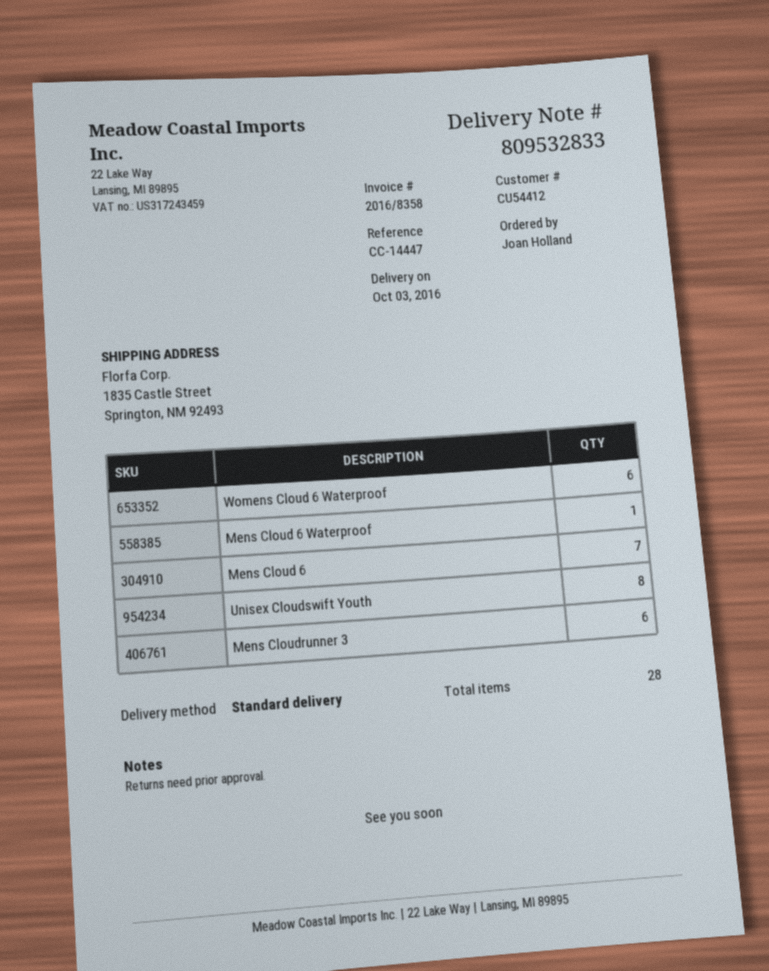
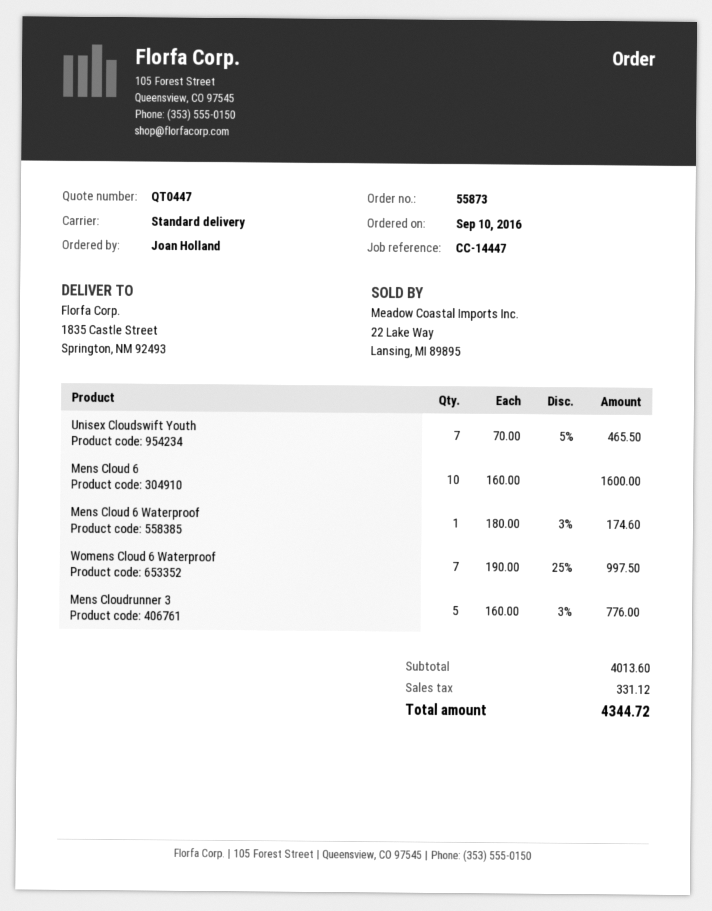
Womens Cloud 6 Waterproof: 6 -> 7
Mens Cloud 6: 7 -> 10
Unisex Cloudswift Youth: 8 -> 7
Mens Cloudrunner 3: 6 -> 5

